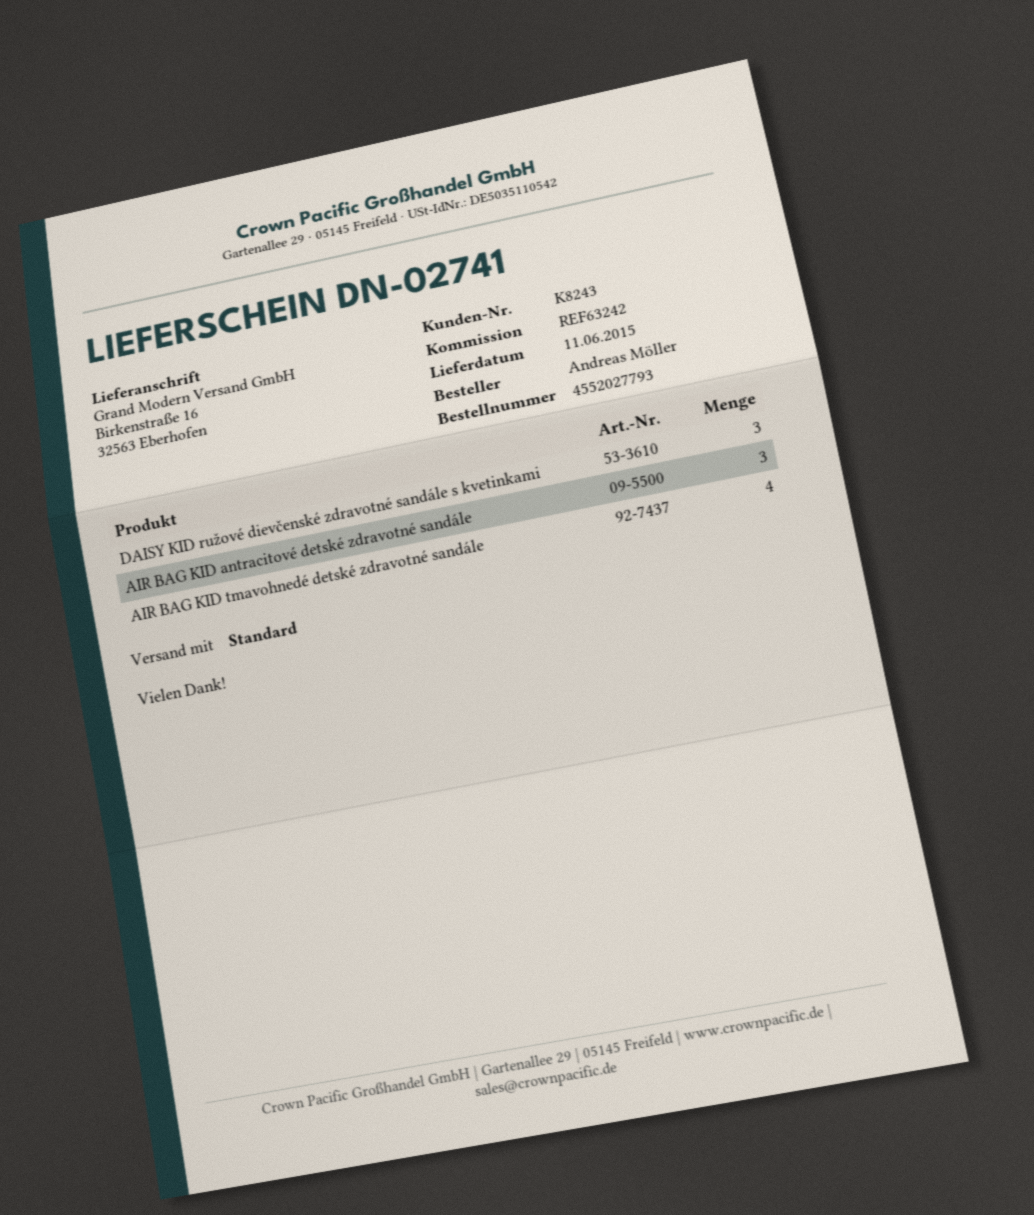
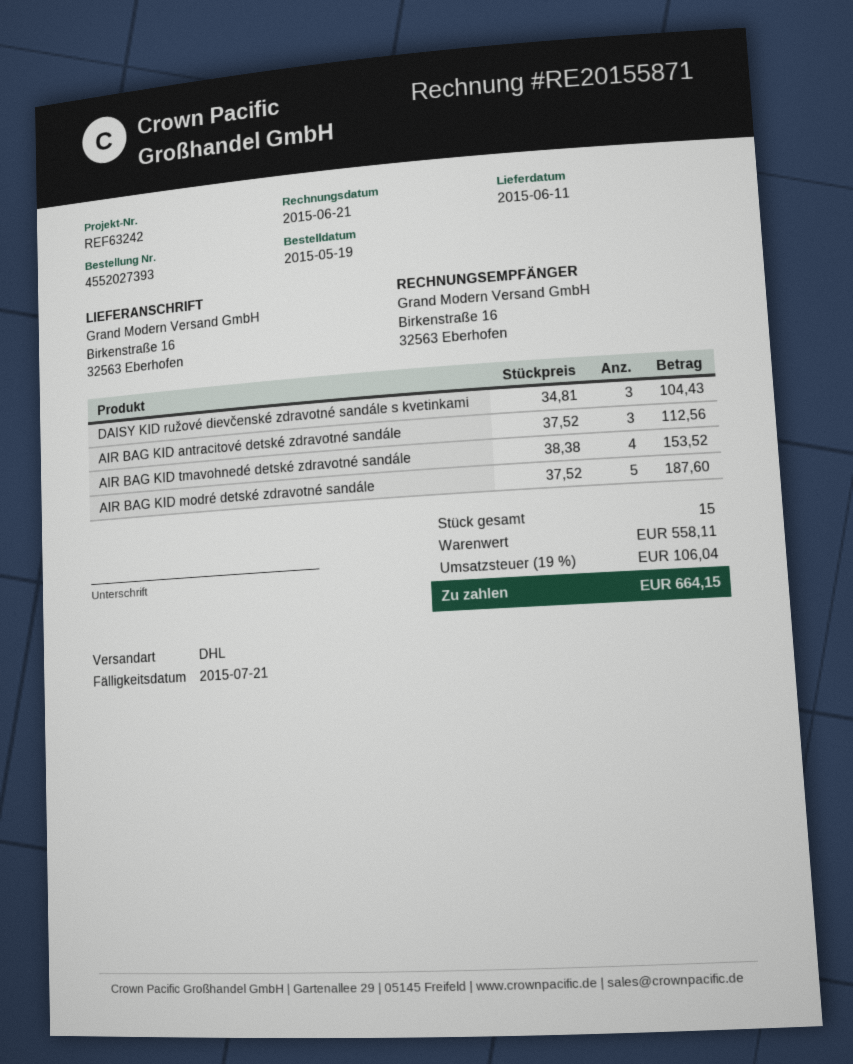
order number: 4552027793 -> 4552027393
shipping method: standard -> DHL
AIR BAG KID modré detské zdravotné sandále: none -> 5

